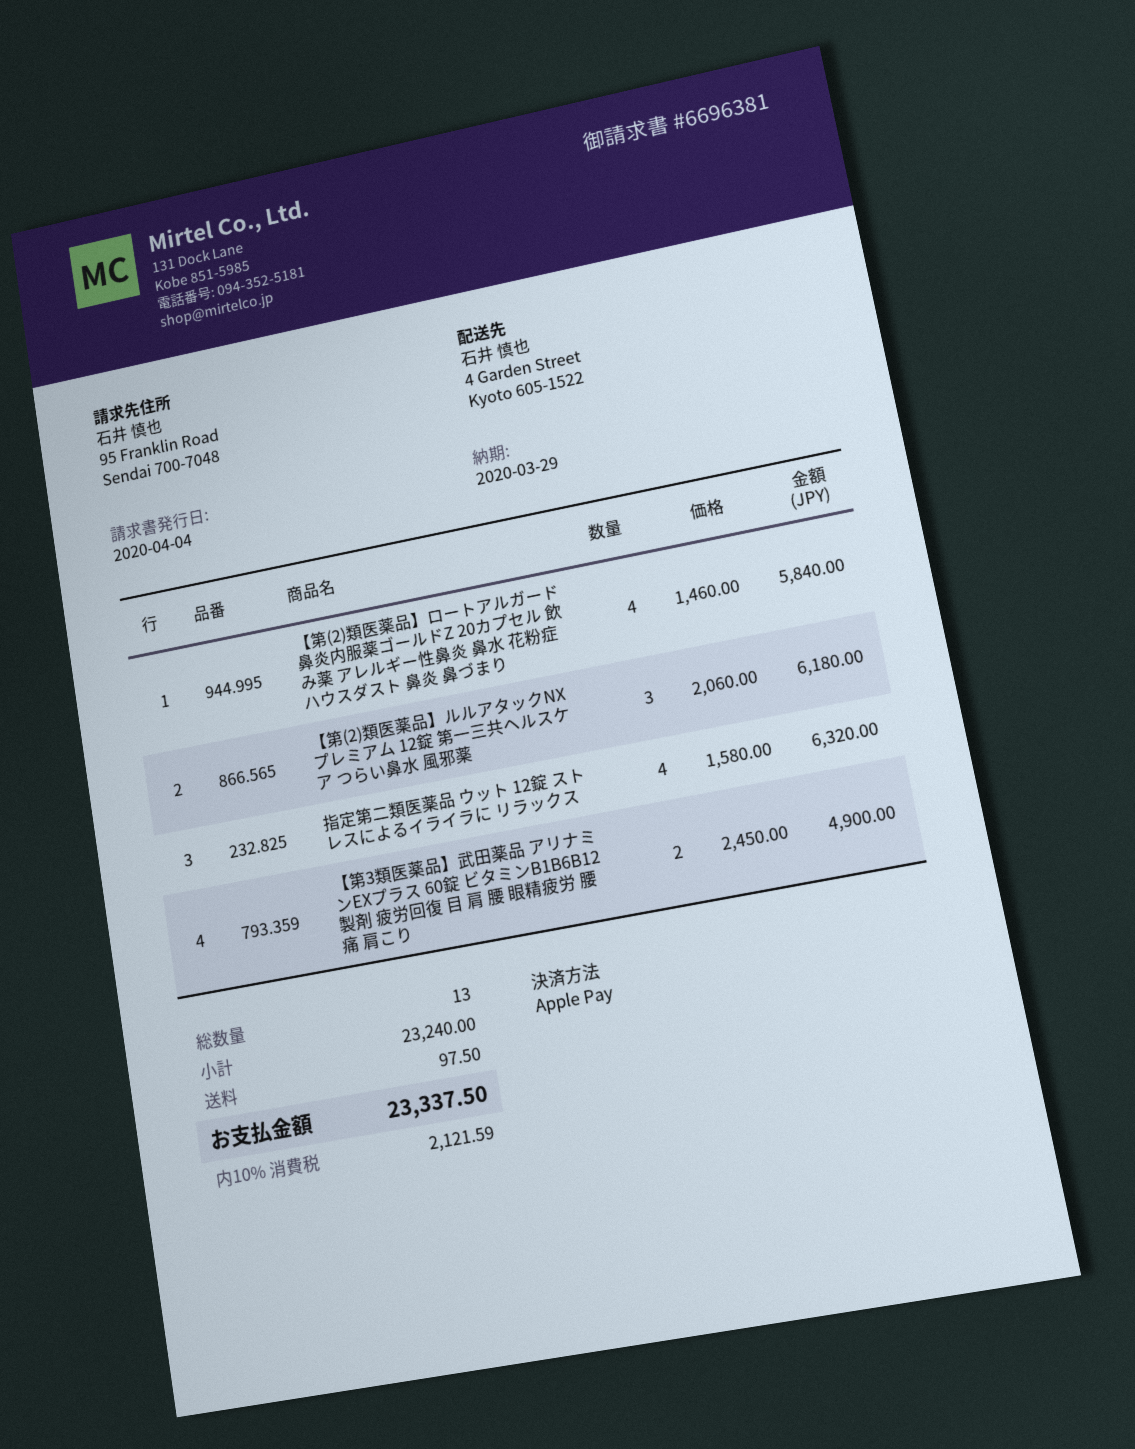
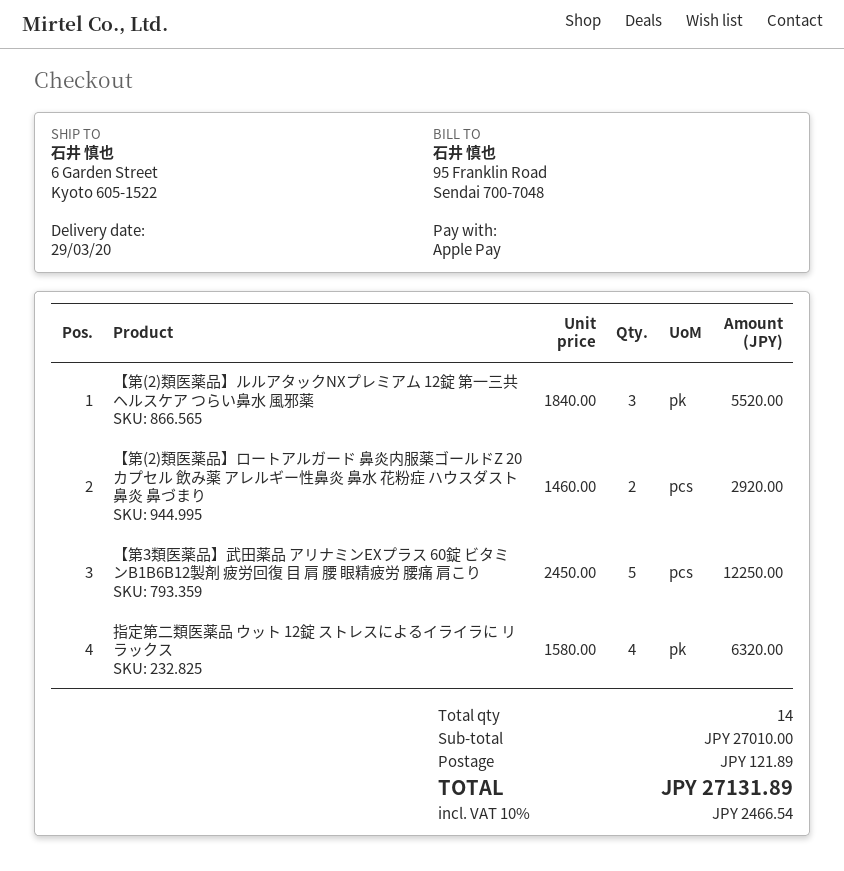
ship to: 4 Garden Street, Kyoto 605-1522 -> 6 Garden Street, Kyoto 605-1522
【第(2)類医薬品】ロートアルガード 鼻炎内服薬ゴールドZ 20カプセル 飲み薬 アレルギー性鼻炎 鼻水 花粉症 ハウスダスト 鼻炎 鼻づまり: 4 x 1460.00 = 5840.00 -> 2 x 1460.00 = 2920.00
【第(2)類医薬品】ルルアタックNXプレミアム 12錠 第一三共ヘルスケア つらい鼻水 風邪薬: 3 x 2060.00 = 6180.00 -> 3 x 1840.00 = 5520.00
【第3類医薬品】武田薬品 アリナミンEXプラス 60錠 ビタミンB1B6B12製剤 疲労回復 目 肩 腰 眼精疲労 腰痛 肩こり: 2 x 2450.00 = 4900.00 -> 5 x 2450.00 = 12250.00
total quantity: 13 -> 14
subtotal: 23240.00 -> 27010.00
shipping: 97.50 -> 121.89
tax: 10% = 2121.59 -> 10% = 2466.54
total: 23337.50 -> 27131.89

